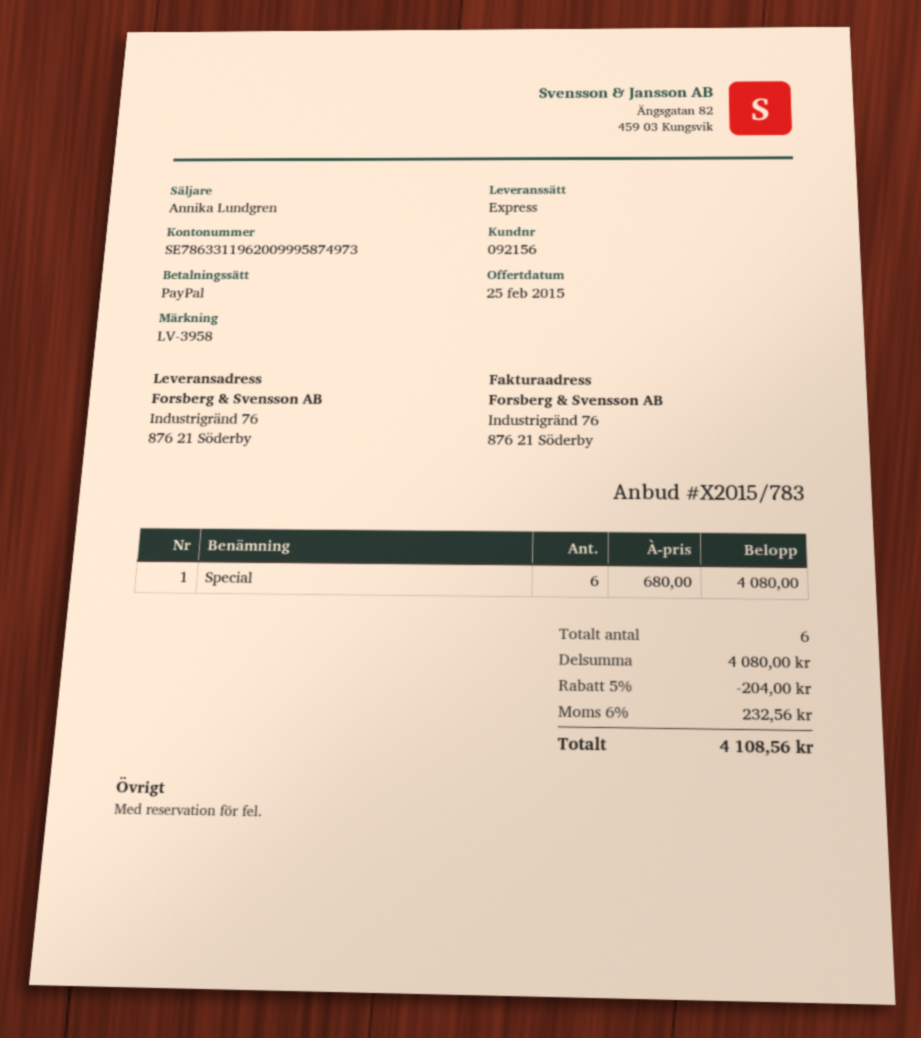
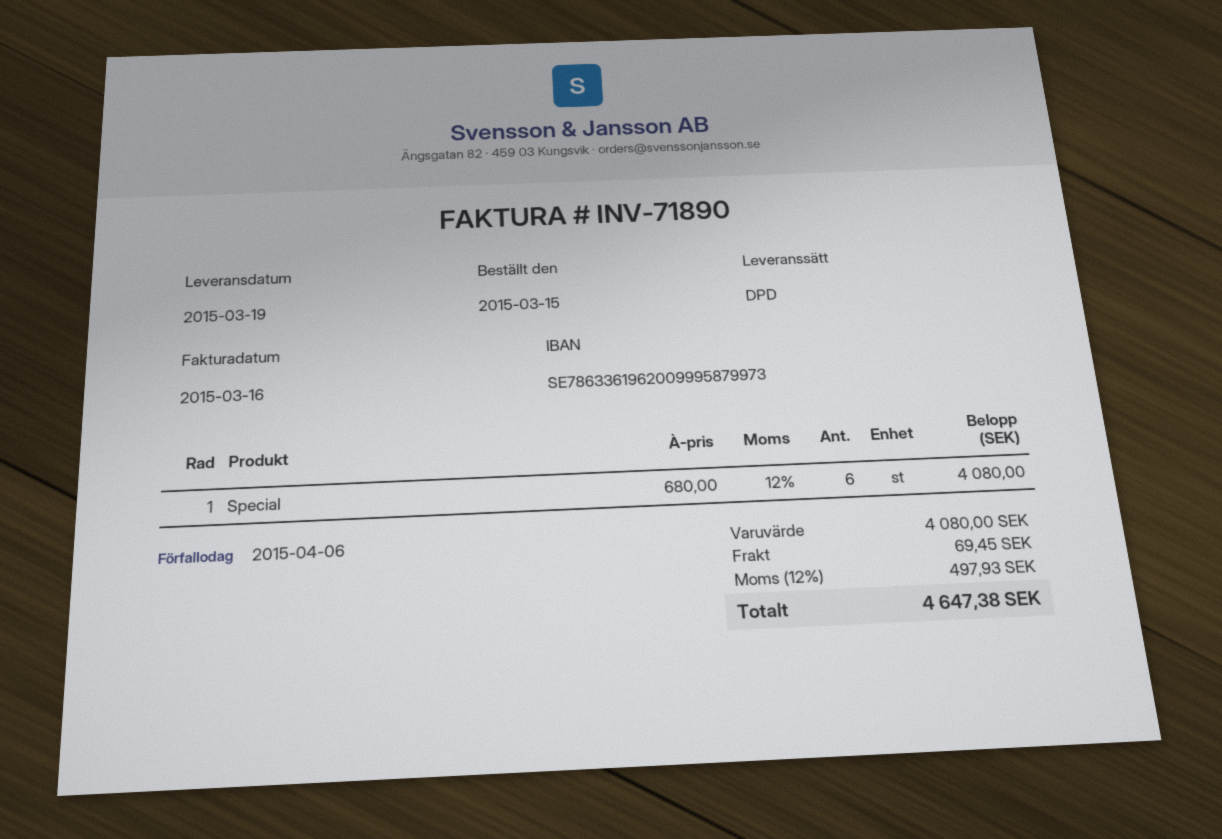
bank account: SE7863311962009995874973 -> SE7863361962009995879973
shipping method: express -> DPD
discount: 5% = 204.00 -> none
shipping: none -> 69.45
tax: 6% = 232.56 -> 12% = 497.93
total: 4108.56 -> 4647.38

